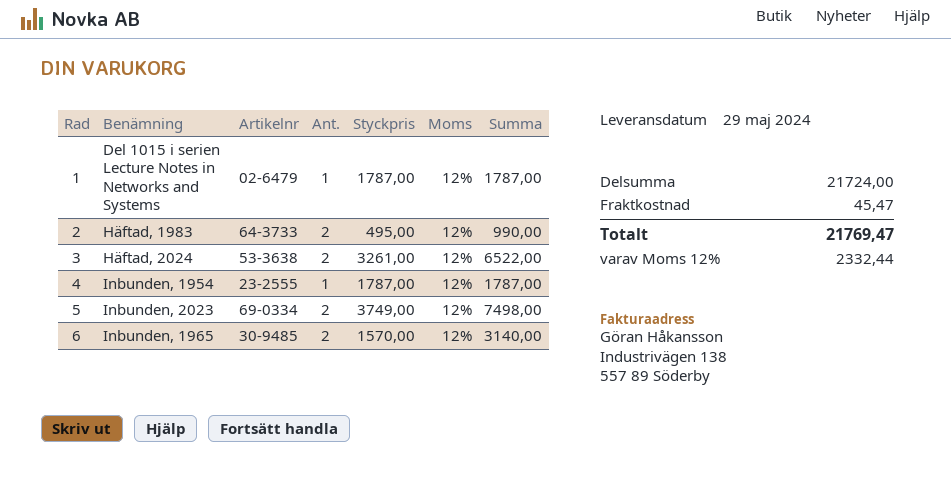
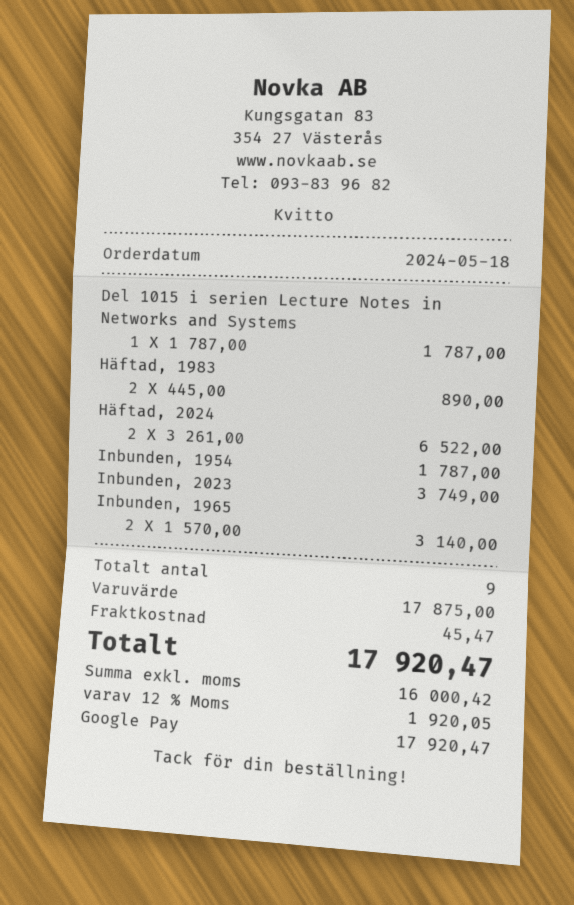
Häftad, 1983: 2 x 495.00 = 990.00 -> 2 x 445.00 = 890.00
Inbunden, 2023: 2 x 3749.00 = 7498.00 -> 1 x 3749.00 = 3749.00
subtotal: 21724.00 -> 17875.00
tax: 12% = 2332.44 -> 12% = 1920.05
total: 21769.47 -> 17920.47

